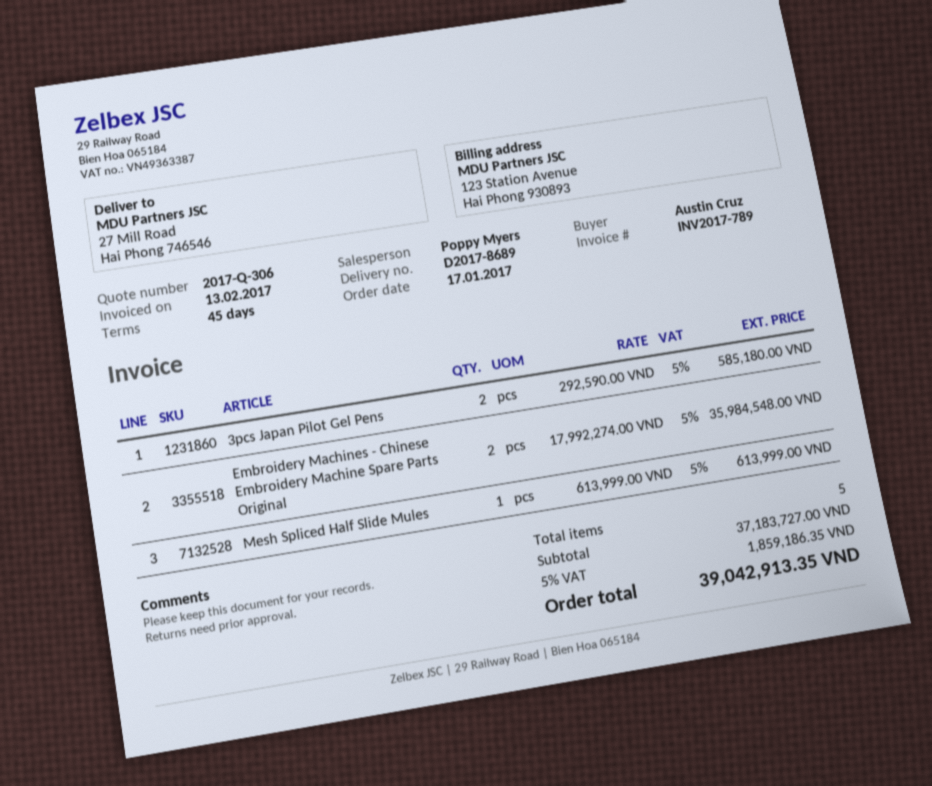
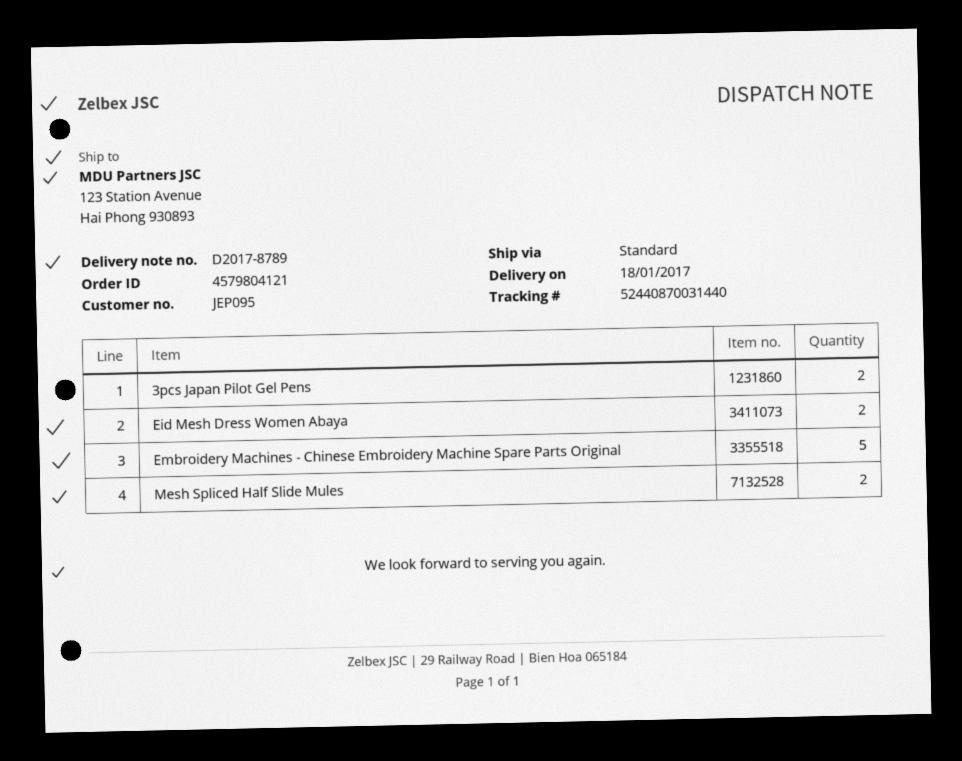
delivery note number: D2017-8689 -> D2017-8789
ship to: 27 Mill Road, Hai Phong 746546 -> 123 Station Avenue, Hai Phong 930893
Embroidery Machines - Chinese Embroidery Machine Spare Parts Original: 2 -> 5
Mesh Spliced Half Slide Mules: 1 -> 2
Eid Mesh Dress Women Abaya: none -> 2

